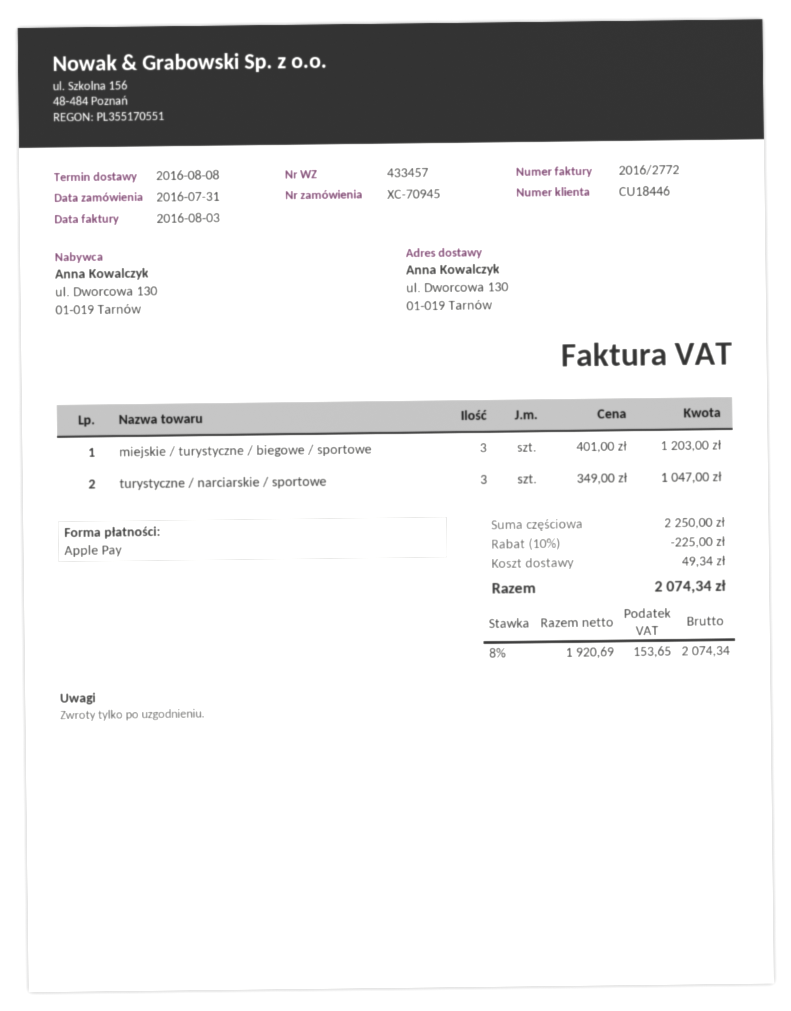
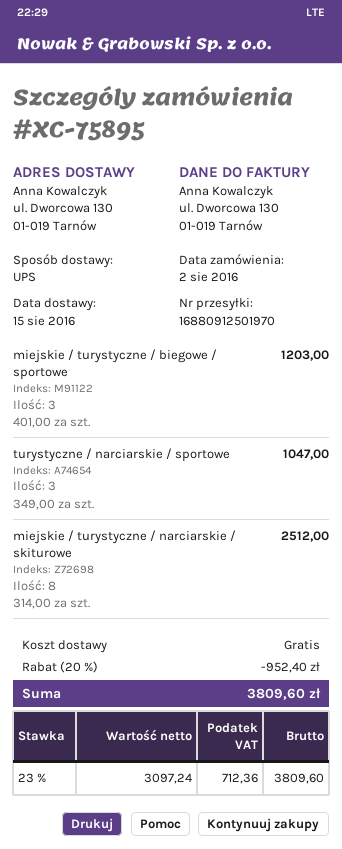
order number: XC-70945 -> XC-75895
order date: 2016-07-31 -> 2016-08-02
delivery date: 2016-08-08 -> 2016-08-15
miejskie / turystyczne / narciarskie / skiturowe: none -> 8 x 314.00 = 2512.00
discount: 10% = 225.00 -> 20% = 952.40
shipping: 49.34 -> 0.00
net: 1920.69 -> 3097.24
tax: 8% = 153.65 -> 23% = 712.36
total: 2074.34 -> 3809.60

